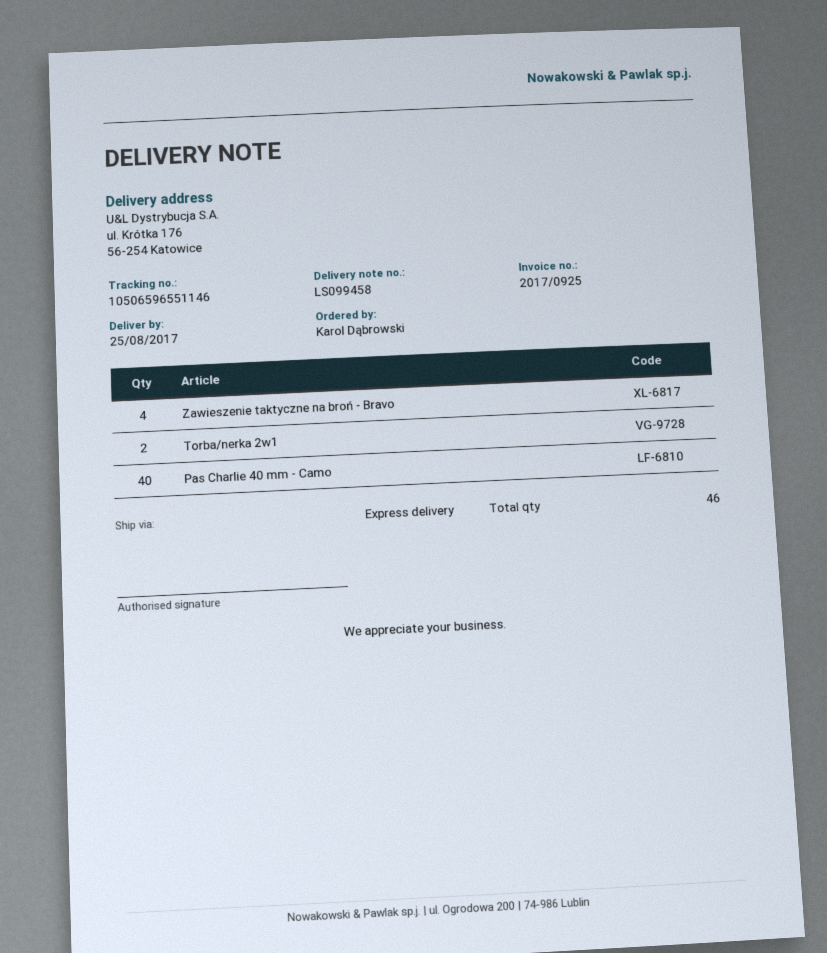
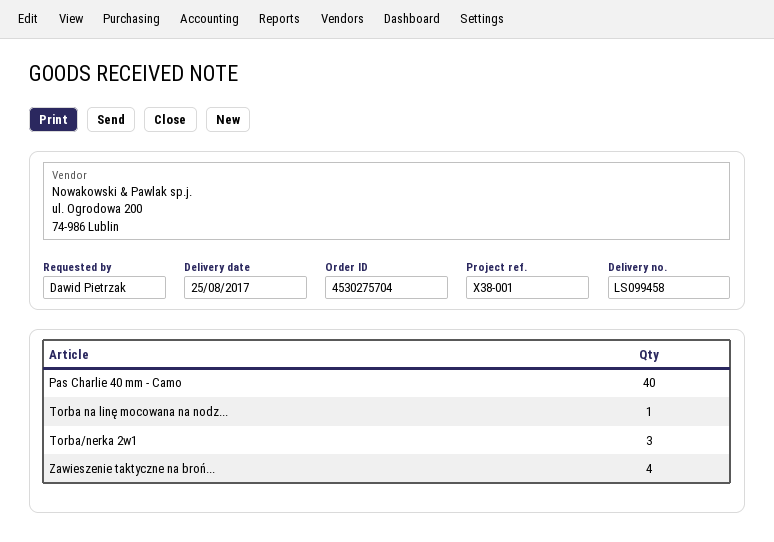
ordered by: Karol Dąbrowski -> Dawid Pietrzak
Torba/nerka 2w1: 2 -> 3
Torba na linę mocowana na nodz...: none -> 1

